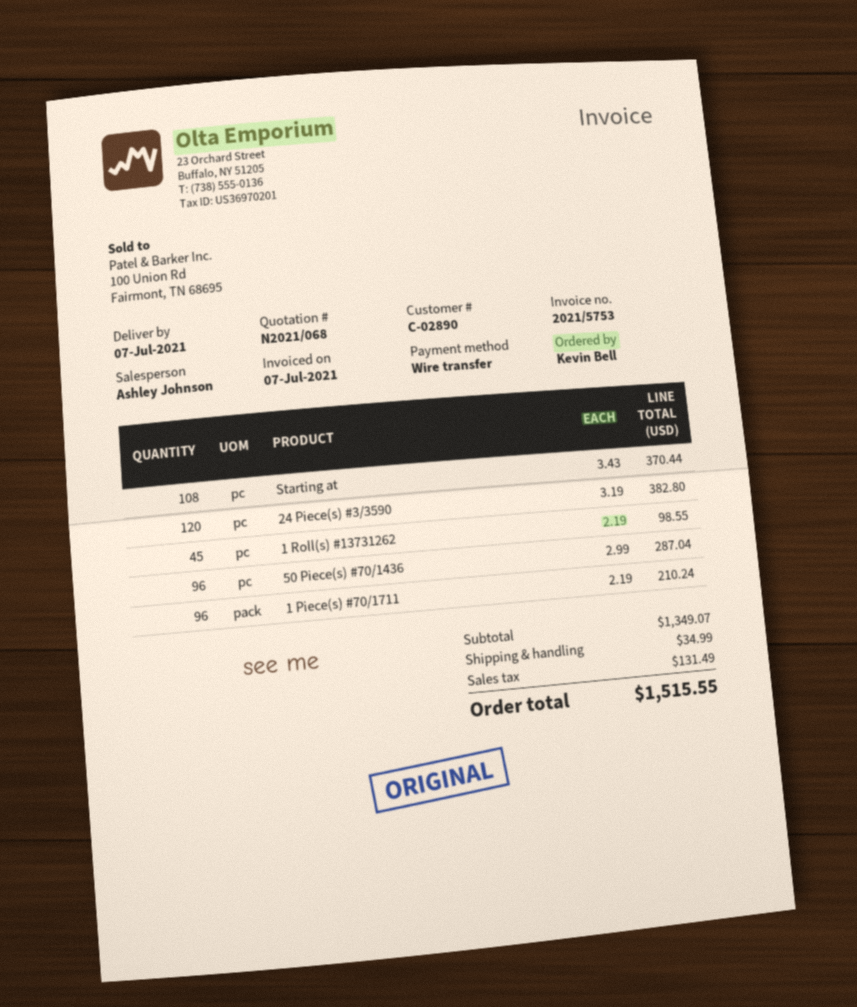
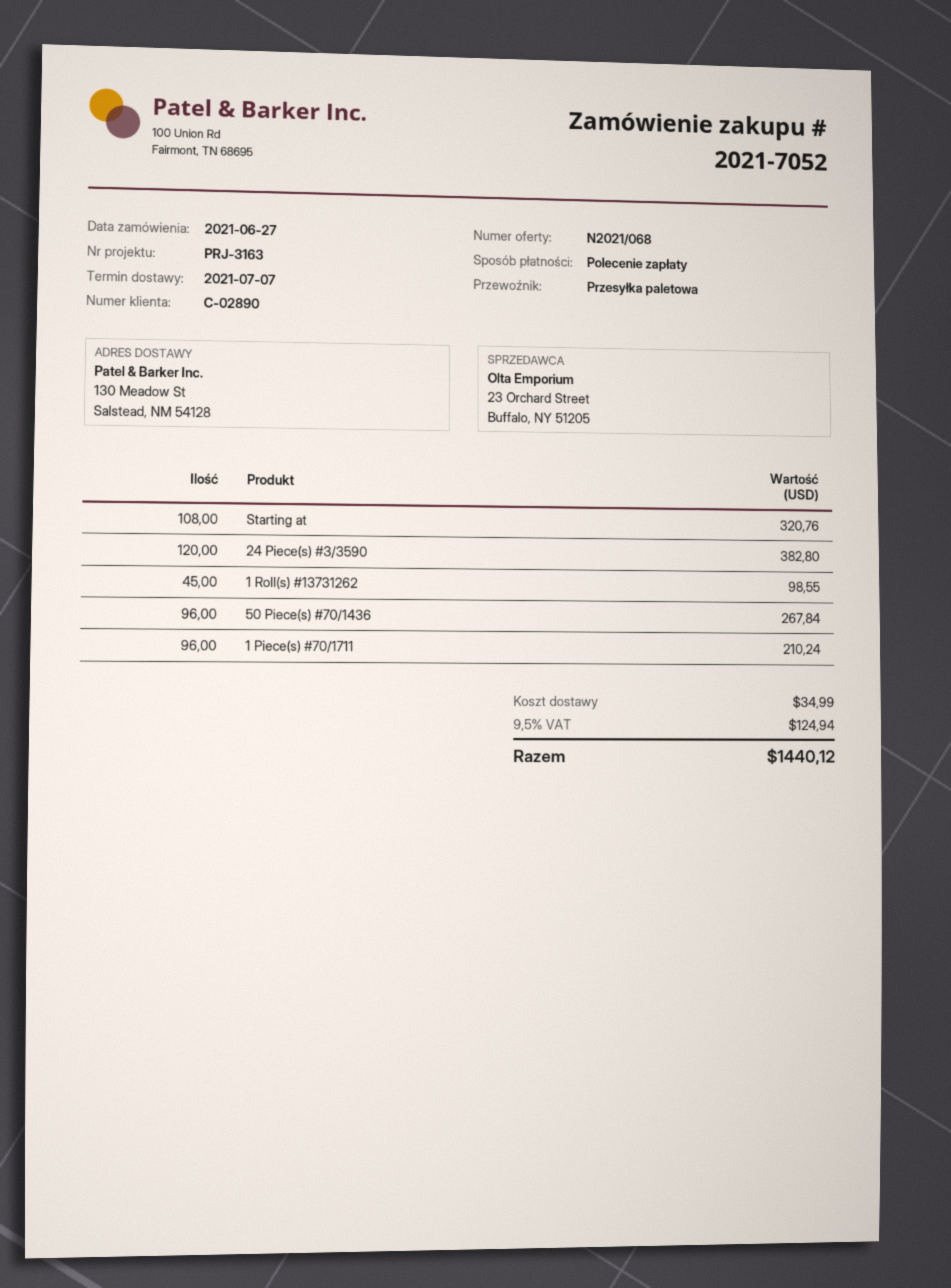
payment method: bank transfer -> direct debit
Starting at: 108 for 370.44 -> 108 for 320.76
50 Piece(s) #70/1436: 96 for 287.04 -> 96 for 267.84
tax: 131.49 -> 124.94
total: 1515.55 -> 1440.12

